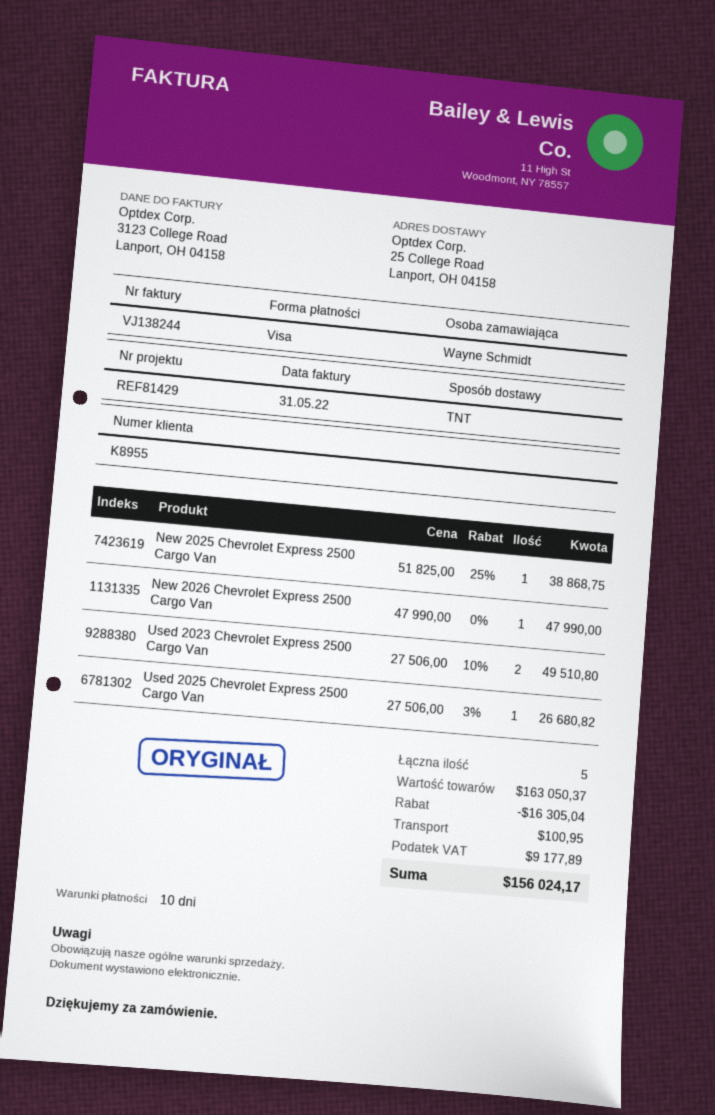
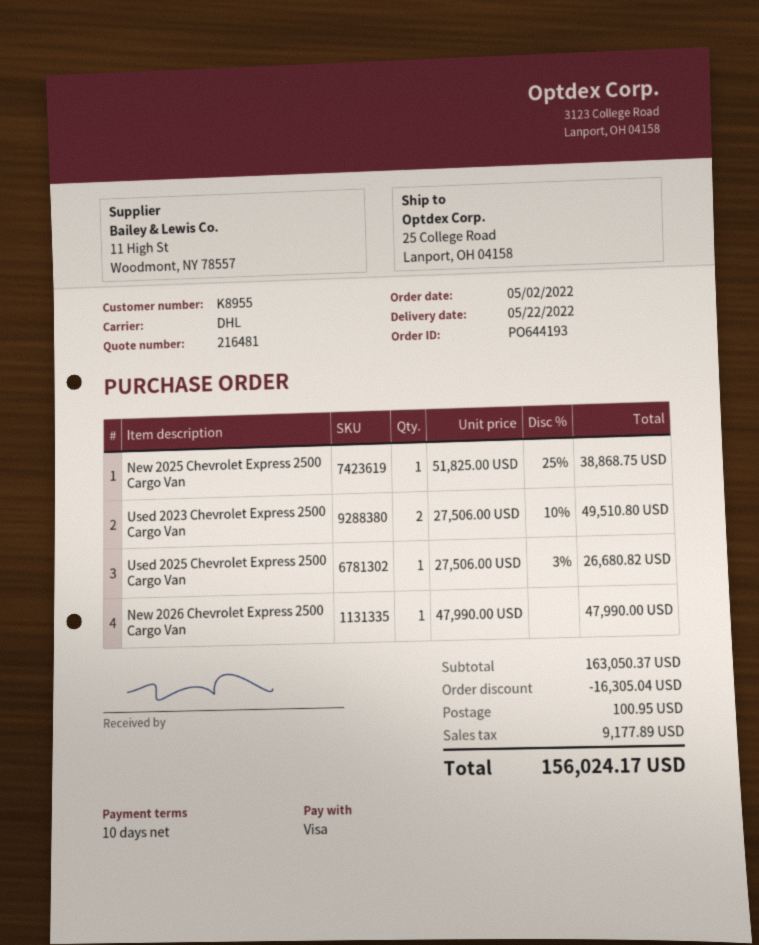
shipping method: TNT -> DHL

